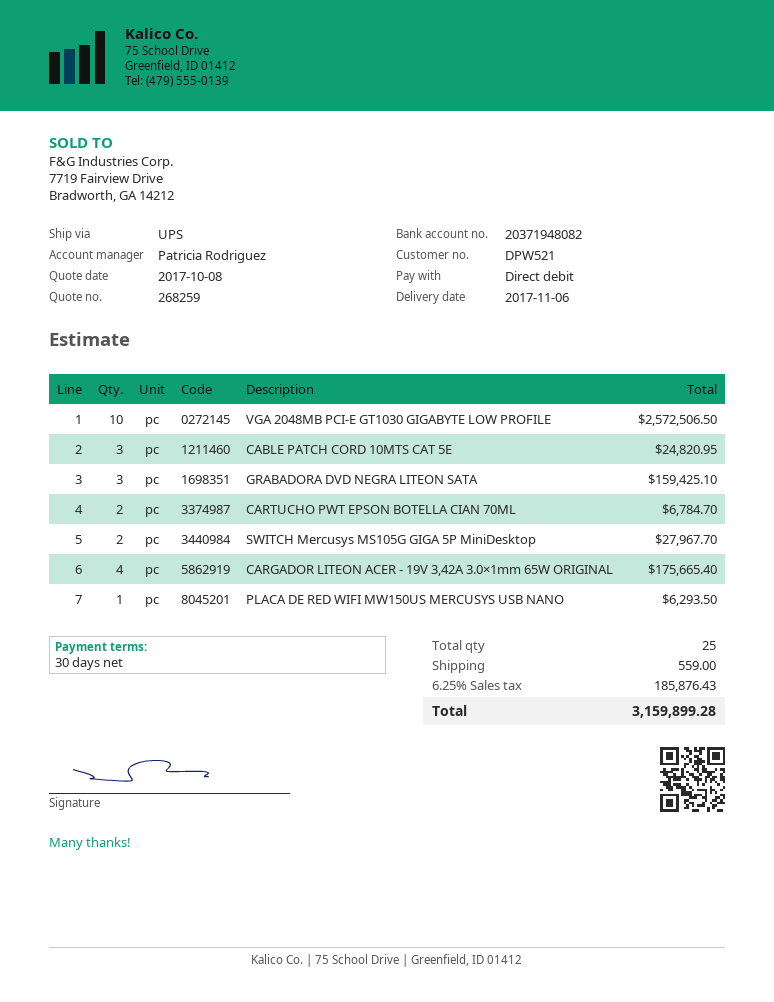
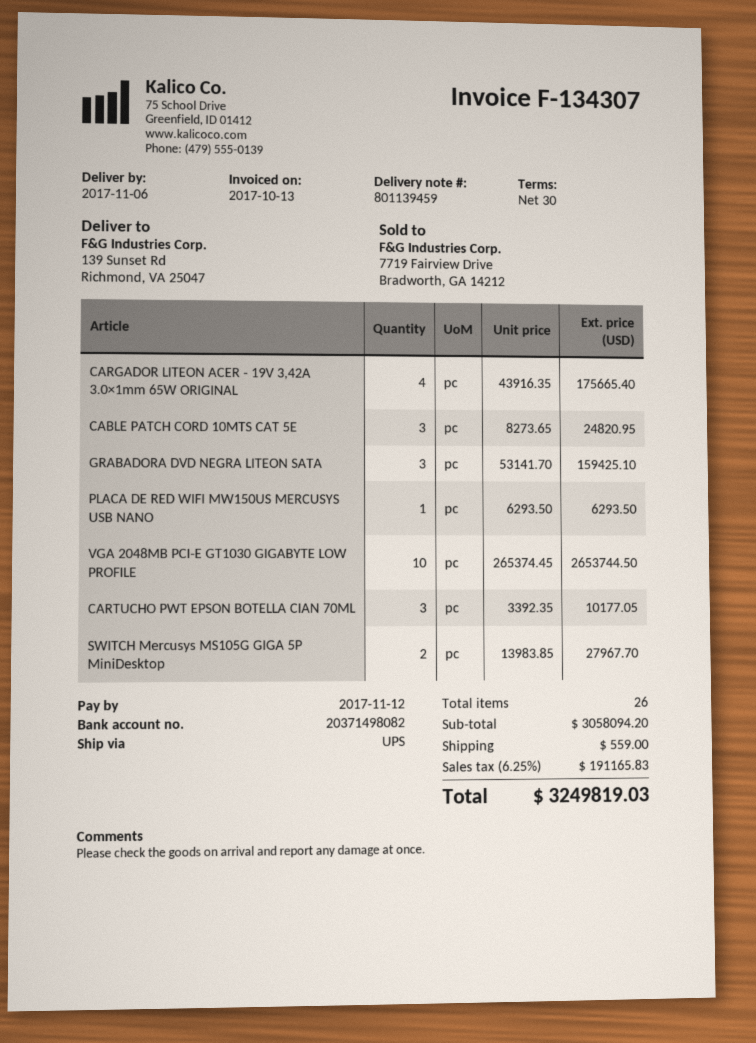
bank account: 20371948082 -> 20371498082
VGA 2048MB PCI-E GT1030 GIGABYTE LOW PROFILE: 10 for 2572506.50 -> 10 for 2653744.50
CARTUCHO PWT EPSON BOTELLA CIAN 70ML: 2 for 6784.70 -> 3 for 10177.05
total quantity: 25 -> 26
tax: 6.25% = 185876.43 -> 6.25% = 191165.83
total: 3159899.28 -> 3249819.03

